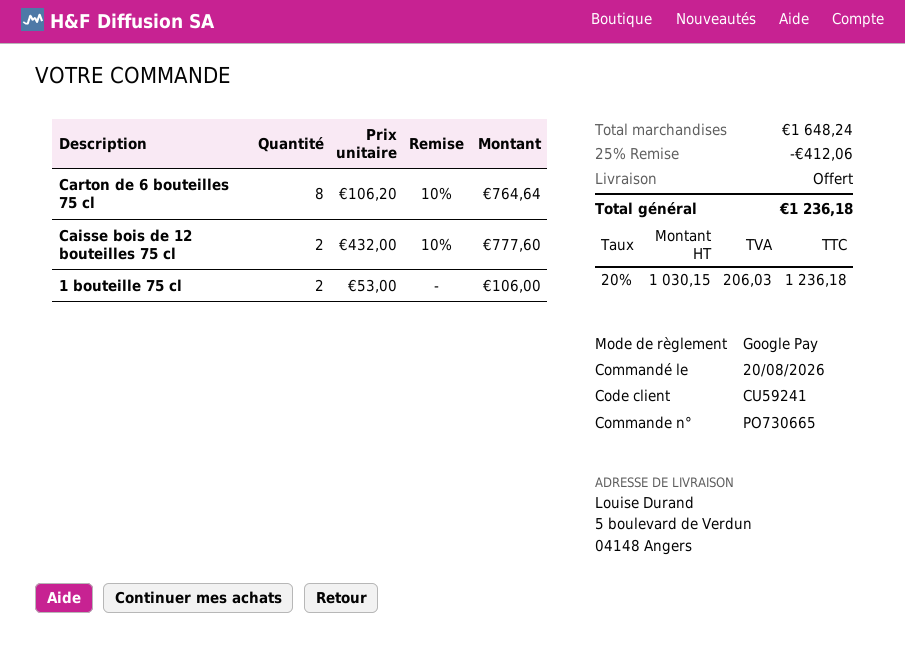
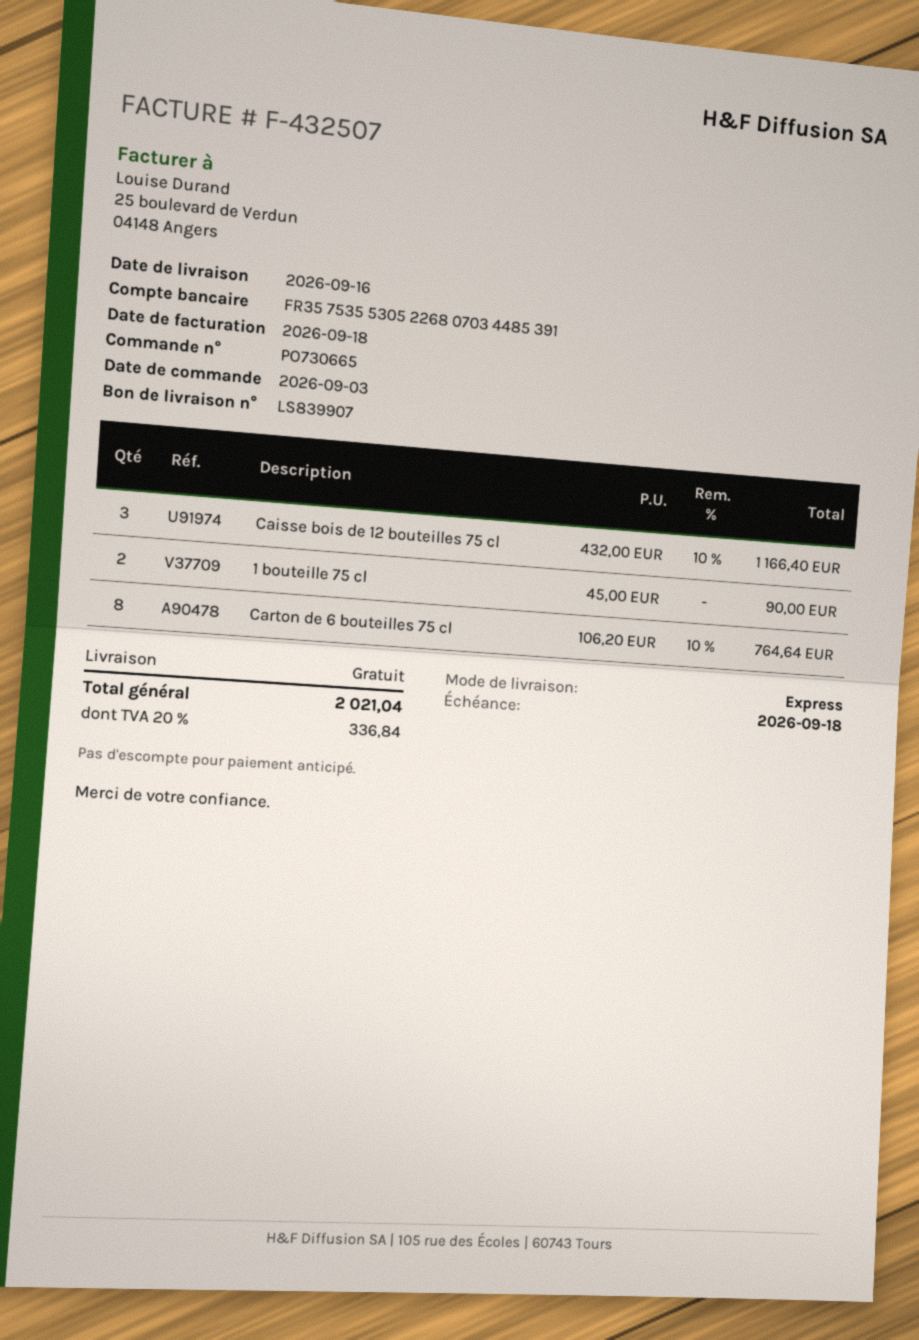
order date: 2026-08-20 -> 2026-09-03
Caisse bois de 12 bouteilles 75 cl: 2 x 432.00 - 10% = 777.60 -> 3 x 432.00 - 10% = 1166.40
1 bouteille 75 cl: 2 x 53.00 = 106.00 -> 2 x 45.00 = 90.00
discount: 25% = 412.06 -> none
tax: 20% = 206.03 -> 20% = 336.84
total: 1236.18 -> 2021.04

